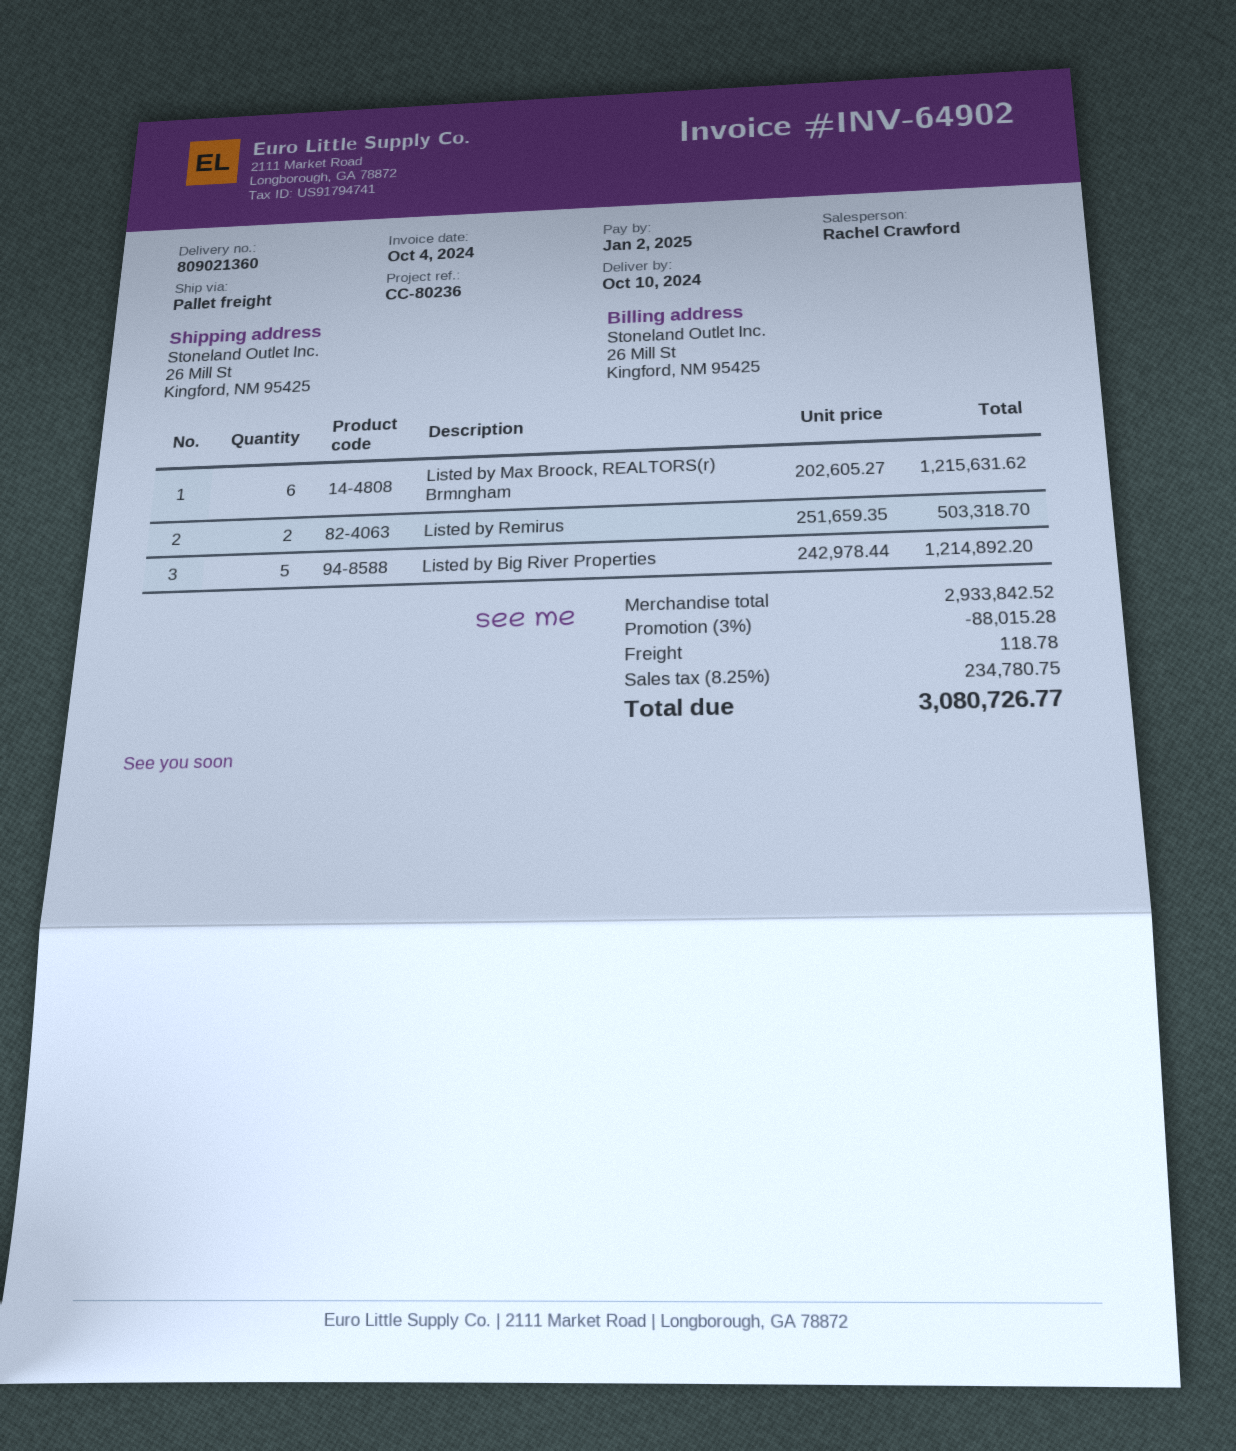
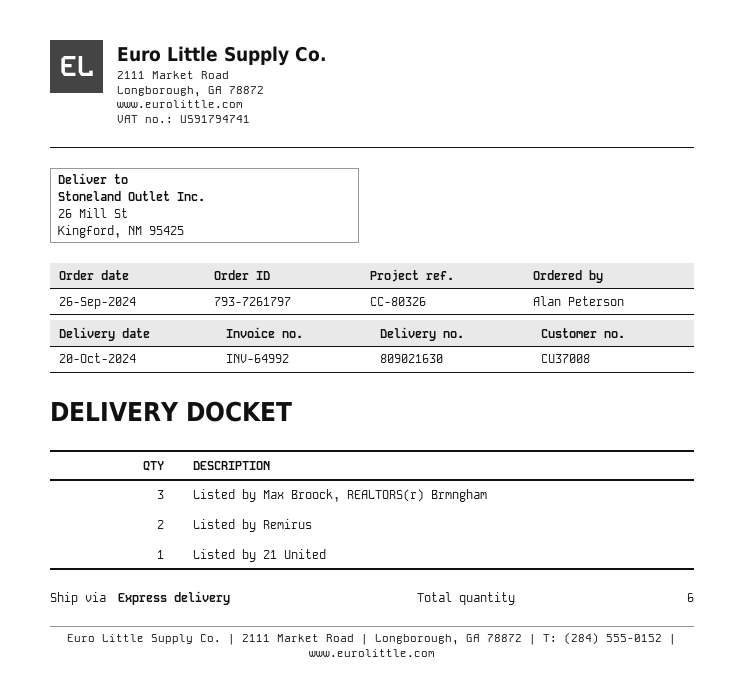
delivery note number: 809021360 -> 809021630
delivery date: 2024-10-10 -> 2024-10-20
invoice number: INV-64902 -> INV-64992
reference: CC-80236 -> CC-80326
shipping method: pallet freight -> express
Listed by Max Broock, REALTORS(r) Brmngham: 6 -> 3
Listed by Big River Properties: 5 -> none
Listed by 21 United: none -> 1

